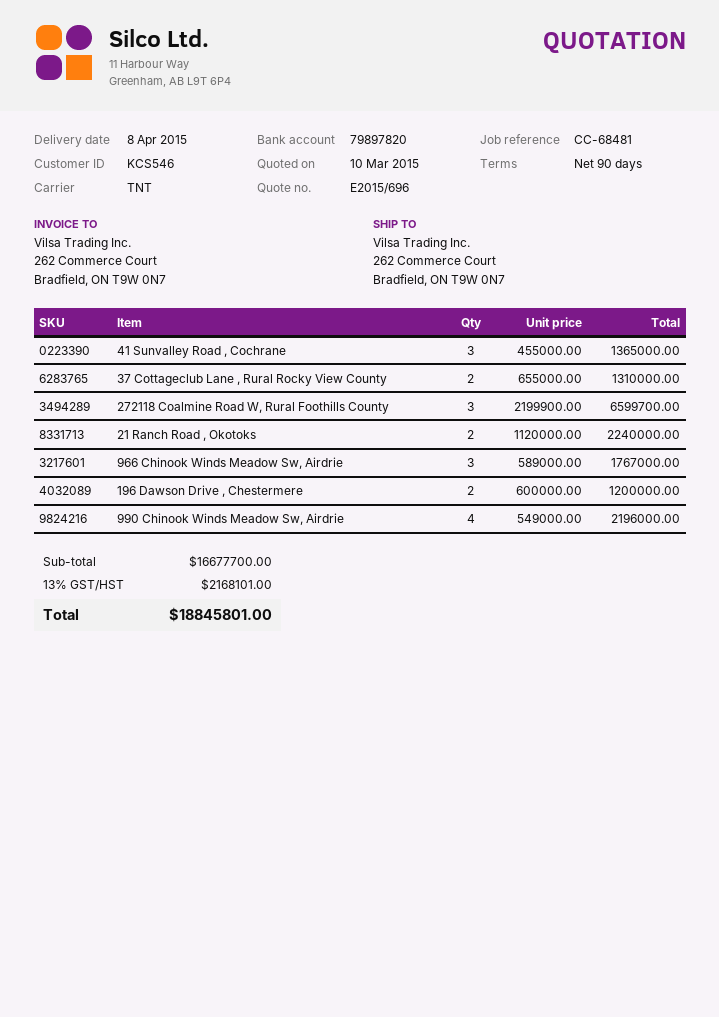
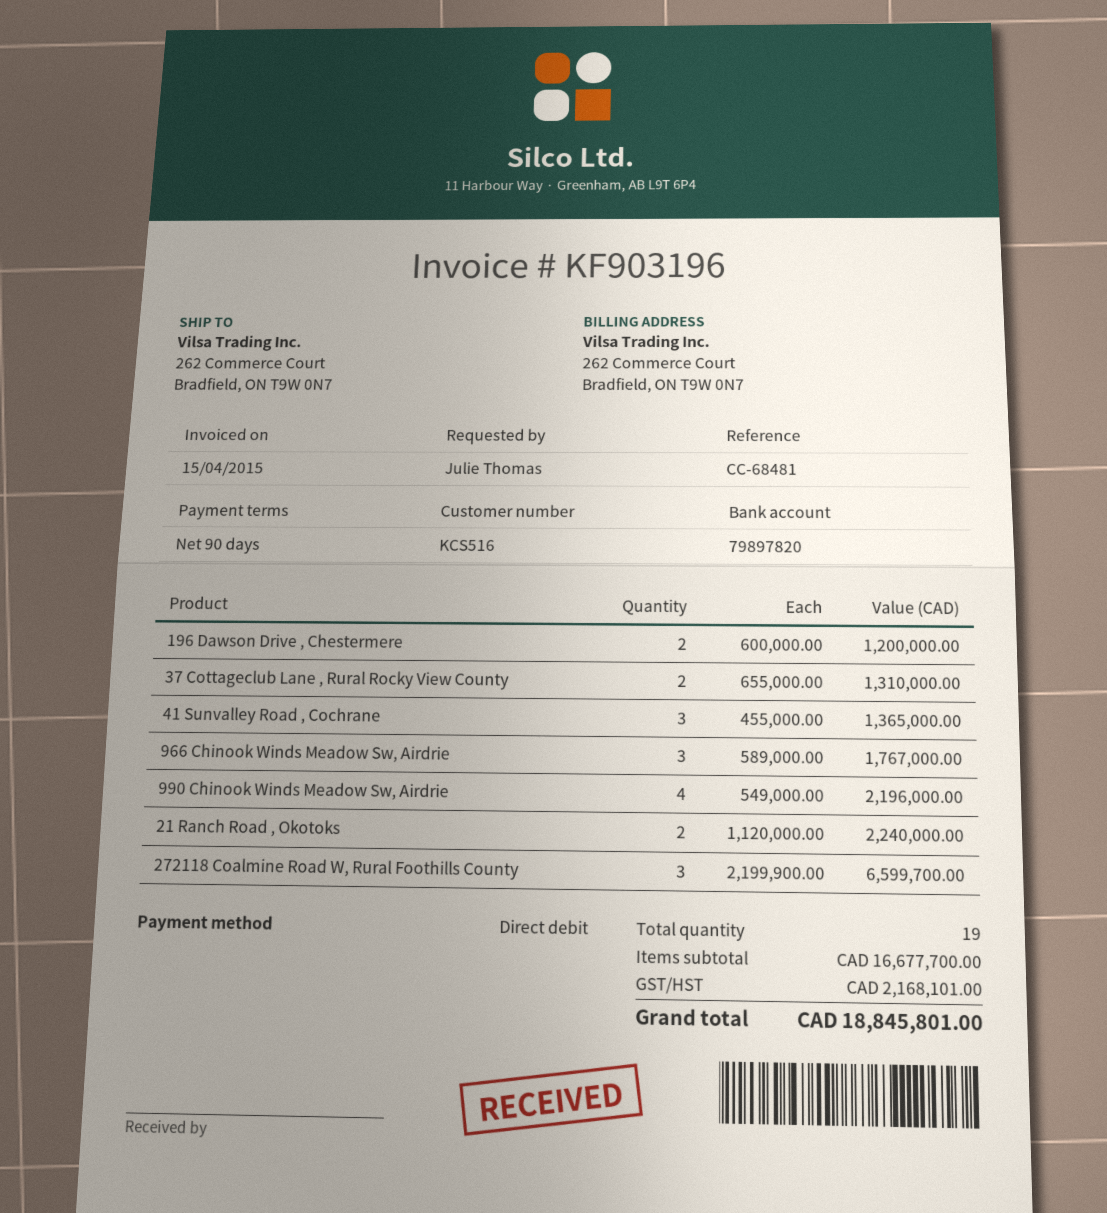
customer number: KCS546 -> KCS516

